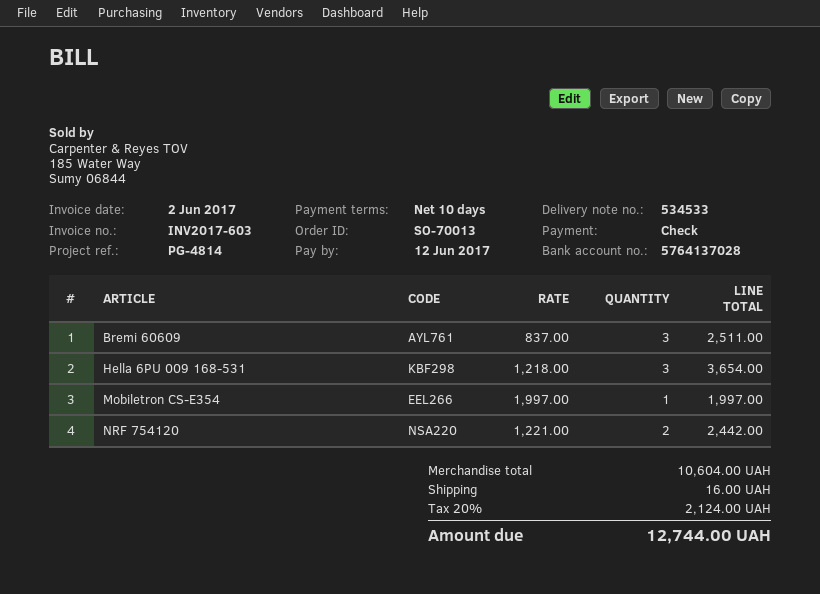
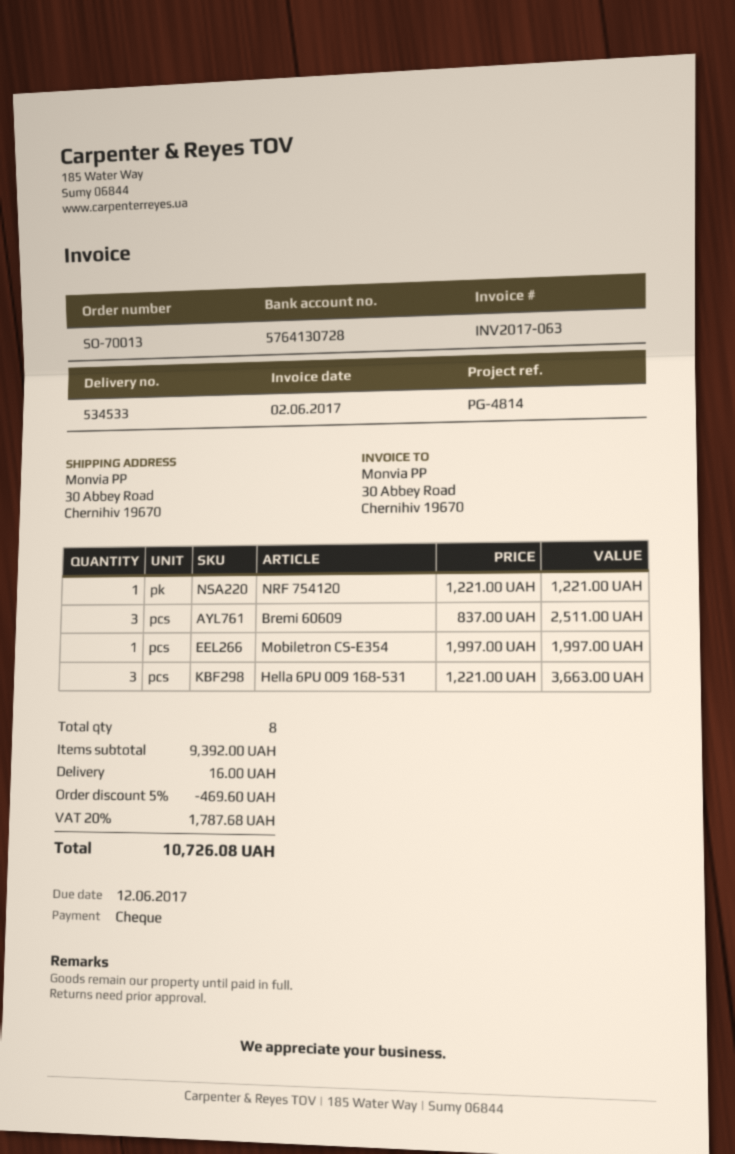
invoice number: INV2017-603 -> INV2017-063
bank account: 5764137028 -> 5764130728
Hella 6PU 009 168-531: 3 x 1218.00 = 3654.00 -> 3 x 1221.00 = 3663.00
NRF 754120: 2 x 1221.00 = 2442.00 -> 1 x 1221.00 = 1221.00
subtotal: 10604.00 -> 9392.00
discount: none -> 5% = 469.60
tax: 20% = 2124.00 -> 20% = 1787.68
total: 12744.00 -> 10726.08

